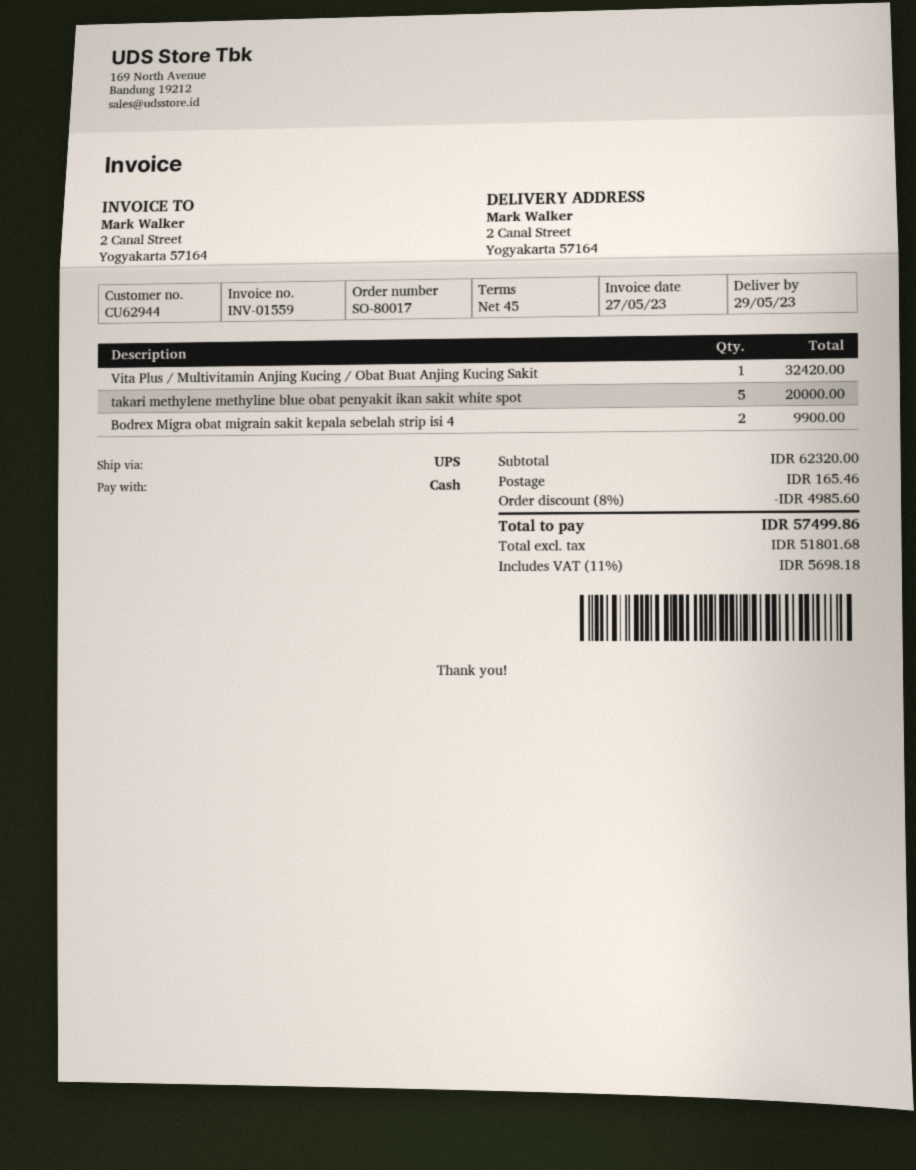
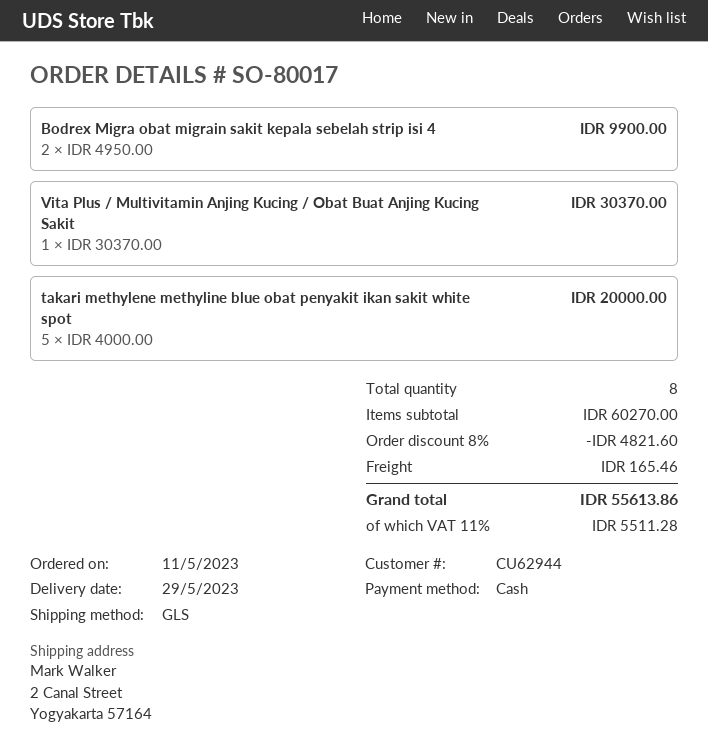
shipping method: UPS -> GLS
Vita Plus / Multivitamin Anjing Kucing / Obat Buat Anjing Kucing Sakit: 1 for 32420.00 -> 1 for 30370.00
subtotal: 62320.00 -> 60270.00
discount: 8% = 4985.60 -> 8% = 4821.60
tax: 11% = 5698.18 -> 11% = 5511.28
total: 57499.86 -> 55613.86

